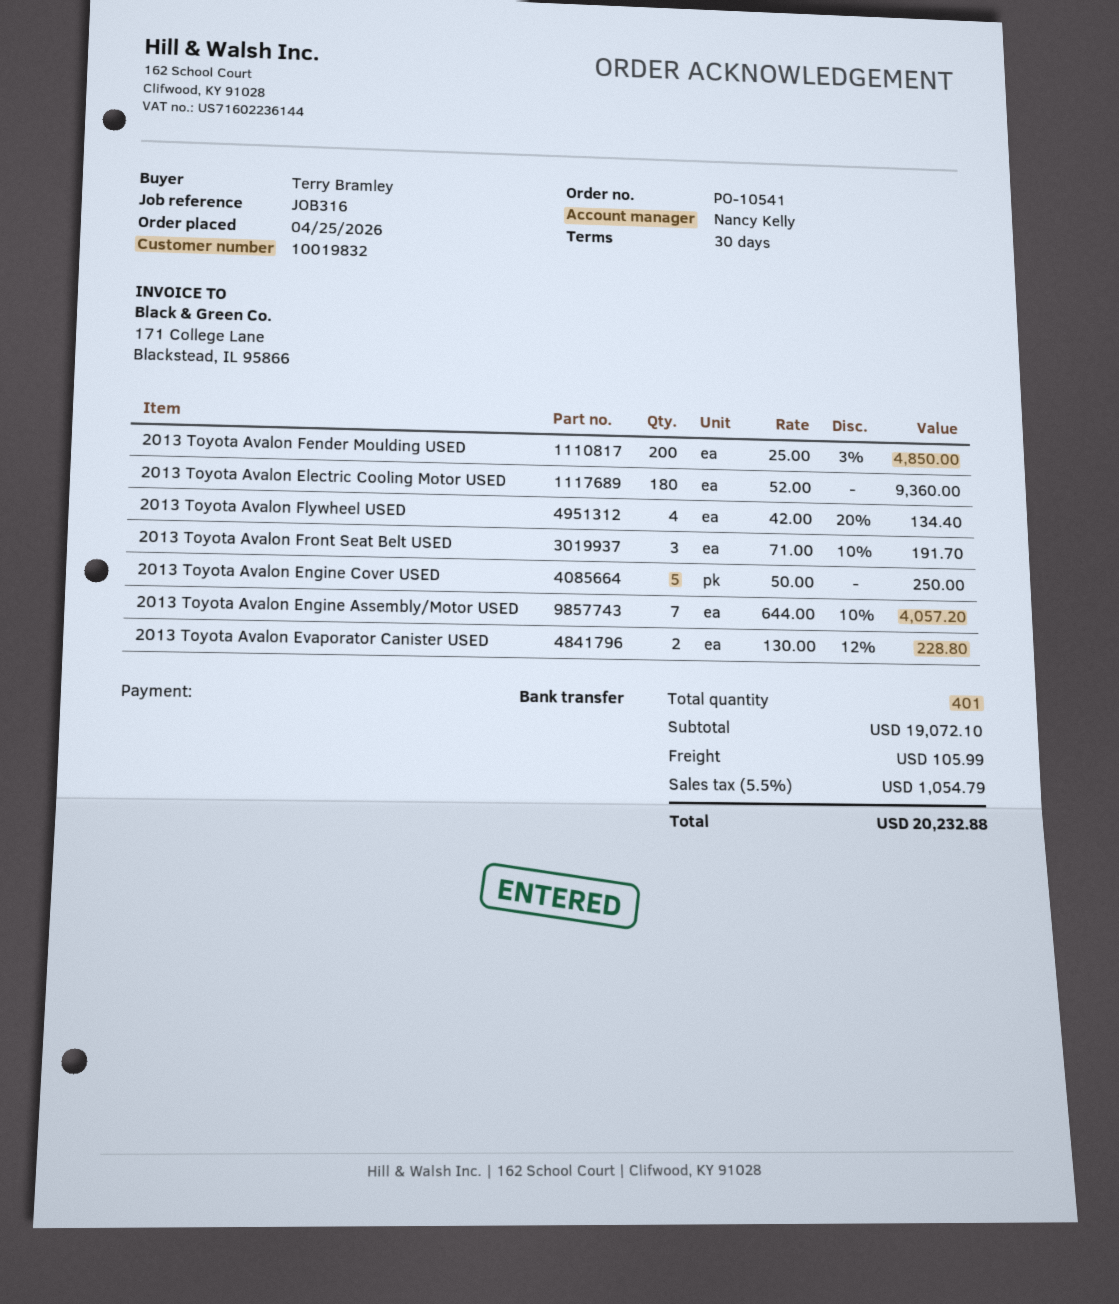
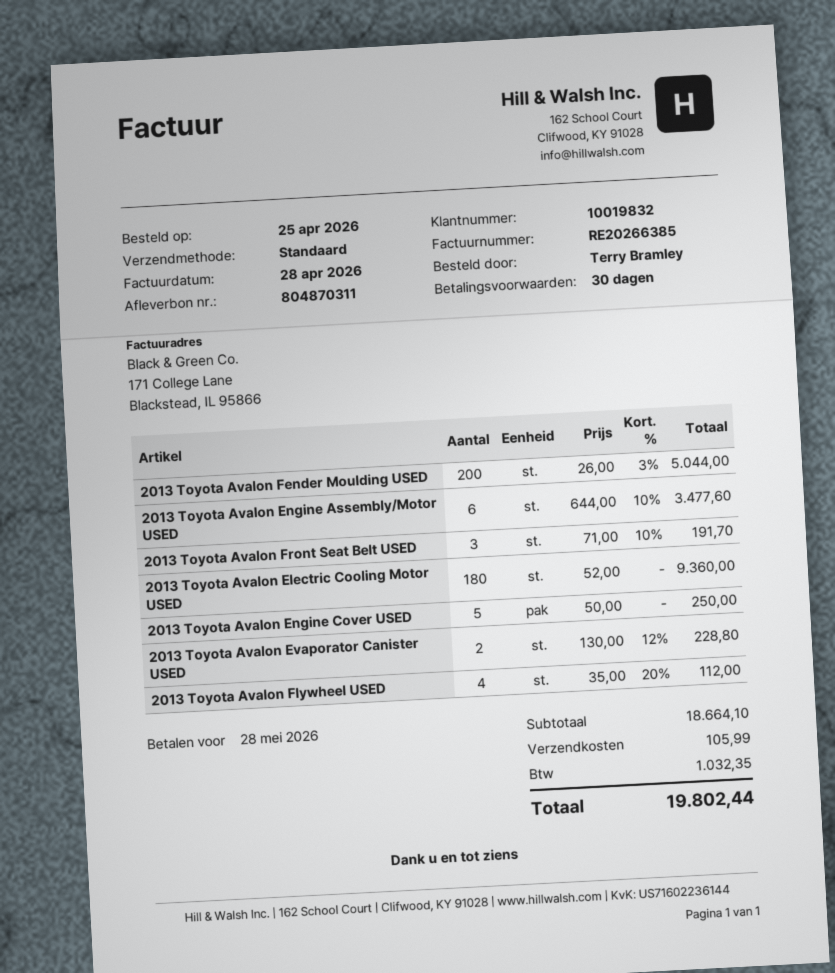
2013 Toyota Avalon Fender Moulding USED: 200 x 25.00 - 3% = 4850.00 -> 200 x 26.00 - 3% = 5044.00
2013 Toyota Avalon Flywheel USED: 4 x 42.00 - 20% = 134.40 -> 4 x 35.00 - 20% = 112.00
2013 Toyota Avalon Engine Assembly/Motor USED: 7 x 644.00 - 10% = 4057.20 -> 6 x 644.00 - 10% = 3477.60
subtotal: 19072.10 -> 18664.10
tax: 1054.79 -> 1032.35
total: 20232.88 -> 19802.44

